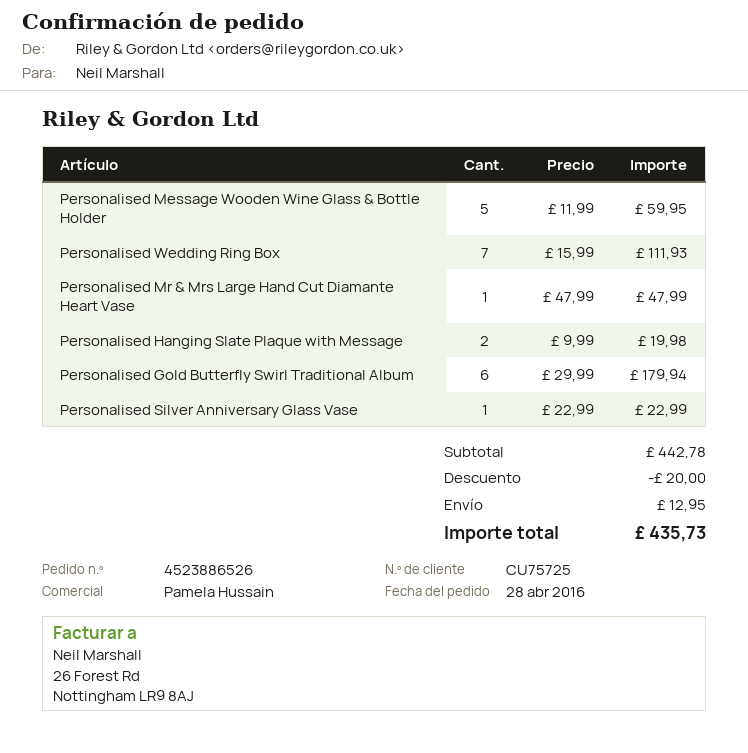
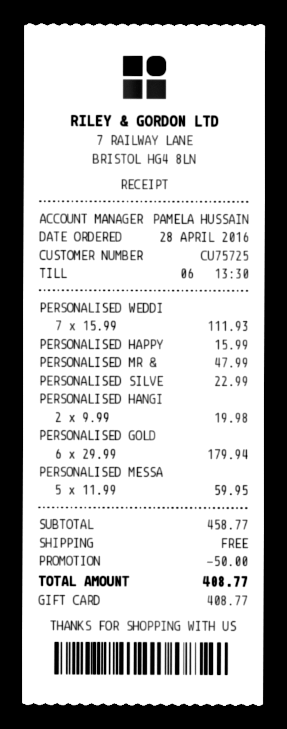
PERSONALISED HAPPY: none -> 1 x 15.99 = 15.99
subtotal: 442.78 -> 458.77
discount: 20.00 -> 50.00
shipping: 12.95 -> 0.00
total: 435.73 -> 408.77

